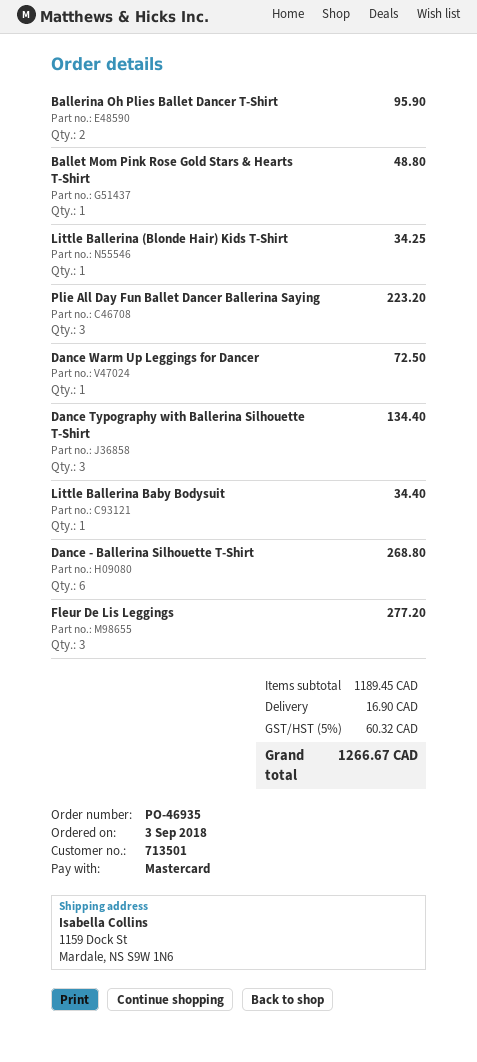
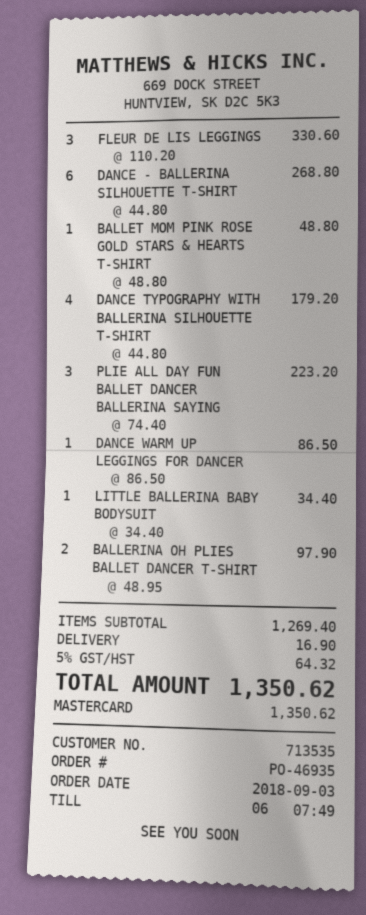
customer number: 713501 -> 713535
Ballerina Oh Plies Ballet Dancer T-Shirt: 2 for 95.90 -> 2 for 97.90
Little Ballerina (Blonde Hair) Kids T-Shirt: 1 for 34.25 -> none
Dance Warm Up Leggings for Dancer: 1 for 72.50 -> 1 for 86.50
Dance Typography with Ballerina Silhouette T-Shirt: 3 for 134.40 -> 4 for 179.20
Fleur De Lis Leggings: 3 for 277.20 -> 3 for 330.60
subtotal: 1189.45 -> 1269.40
tax: 5% = 60.32 -> 5% = 64.32
total: 1266.67 -> 1350.62

